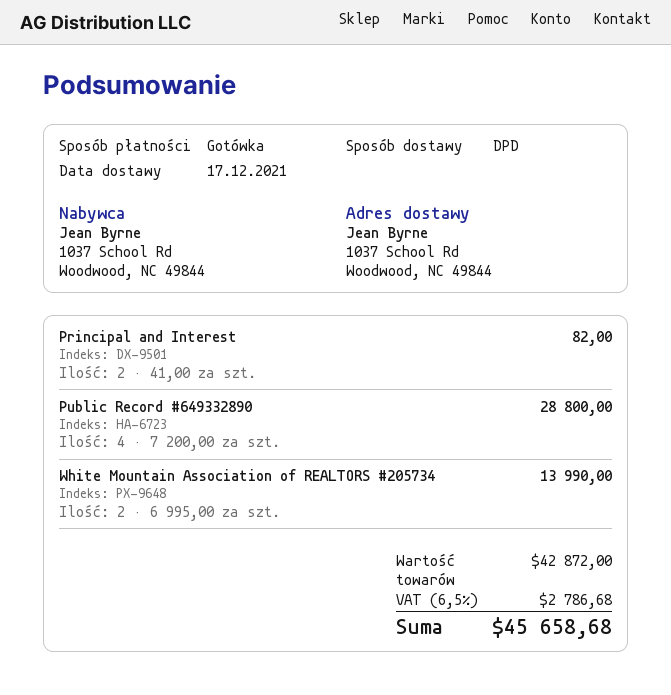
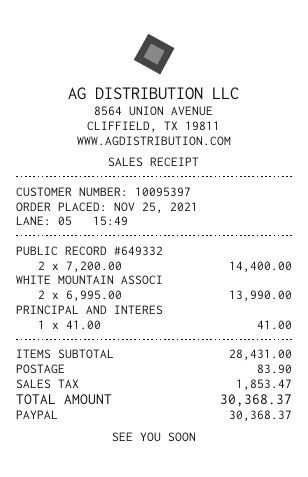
payment method: cash -> PayPal
Principal and Interest: 2 x 41.00 = 82.00 -> 1 x 41.00 = 41.00
Public Record #649332890: 4 x 7200.00 = 28800.00 -> 2 x 7200.00 = 14400.00
subtotal: 42872.00 -> 28431.00
shipping: none -> 83.90
tax: 2786.68 -> 1853.47
total: 45658.68 -> 30368.37

